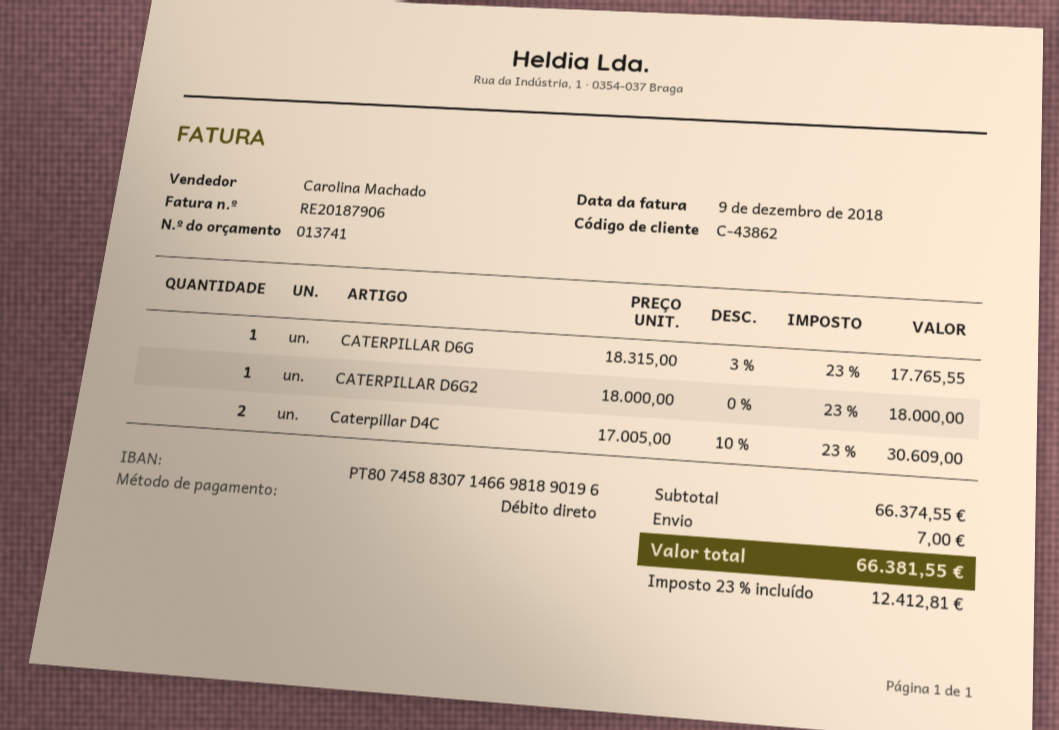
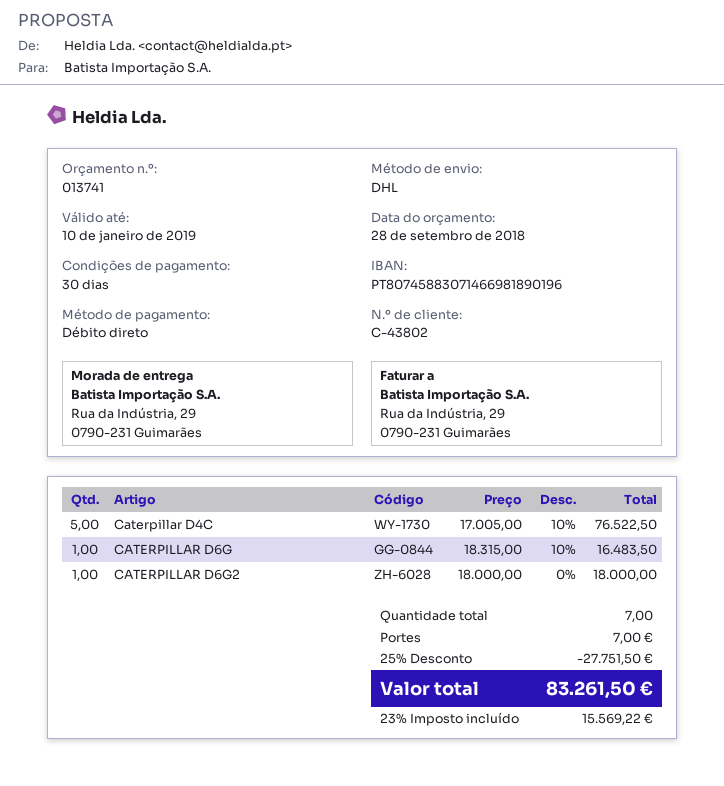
customer number: C-43862 -> C-43802
CATERPILLAR D6G: 1 x 18315.00 - 3% = 17765.55 -> 1 x 18315.00 - 10% = 16483.50
Caterpillar D4C: 2 x 17005.00 - 10% = 30609.00 -> 5 x 17005.00 - 10% = 76522.50
discount: none -> 25% = 27751.50
tax: 23% = 12412.81 -> 23% = 15569.22
total: 66381.55 -> 83261.50

